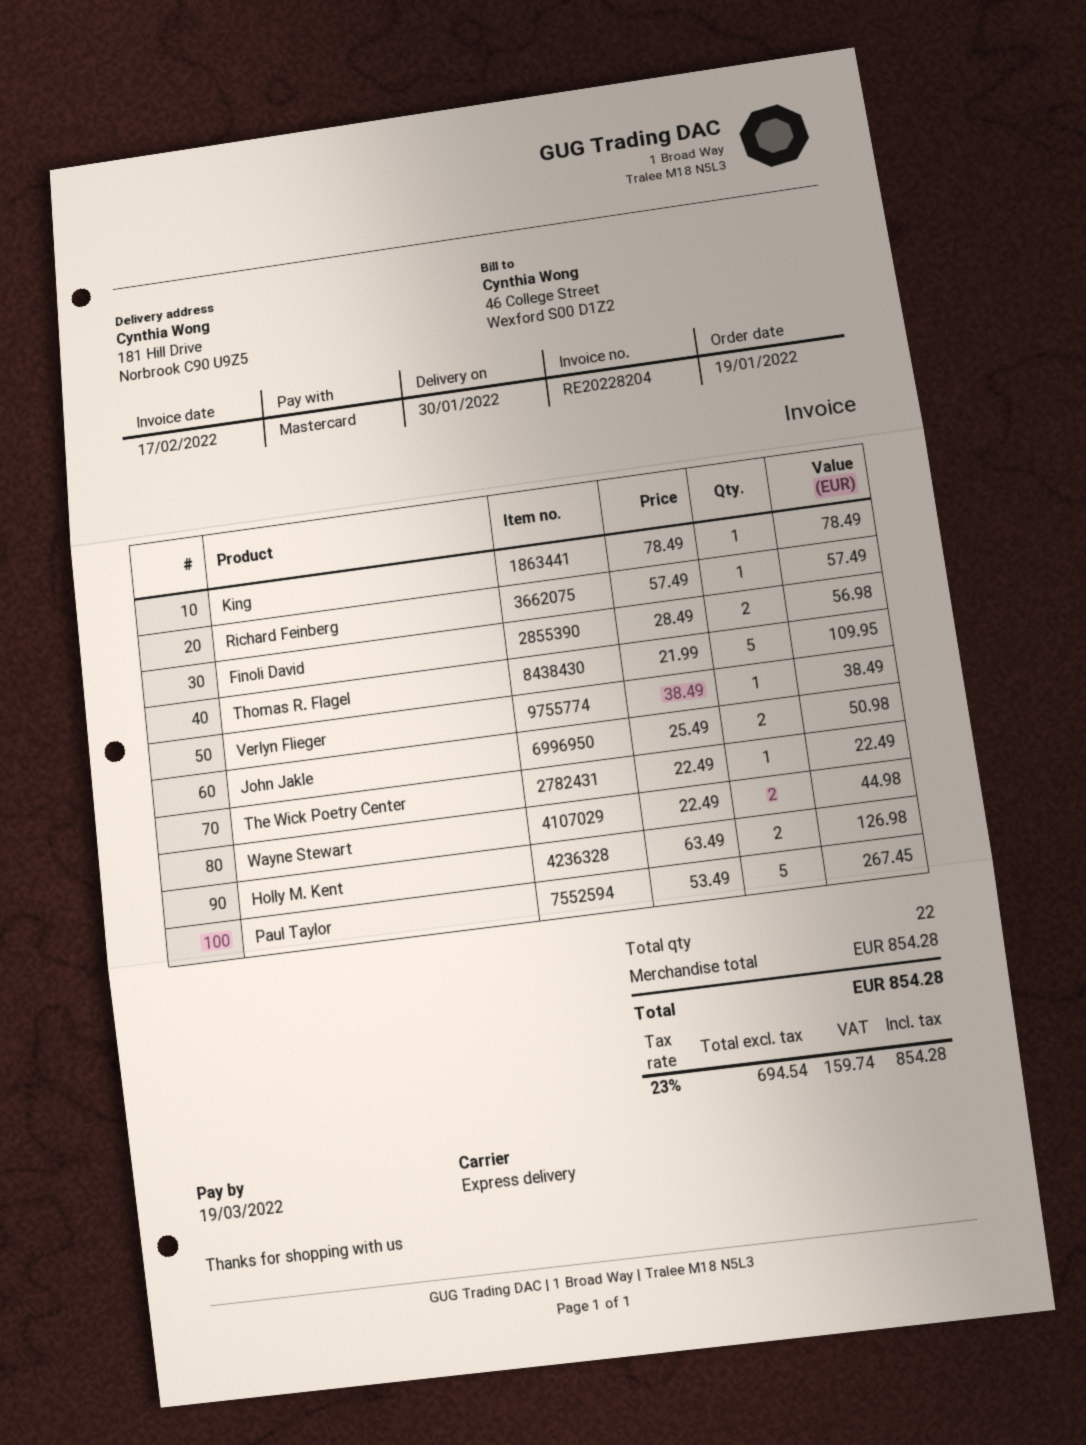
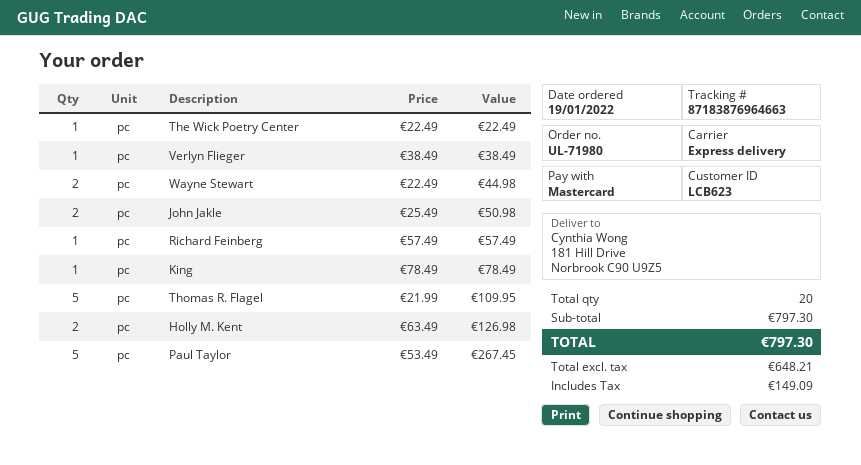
Finoli David: 2 x 28.49 = 56.98 -> none
total quantity: 22 -> 20
subtotal: 854.28 -> 797.30
net: 694.54 -> 648.21
tax: 159.74 -> 149.09
total: 854.28 -> 797.30

